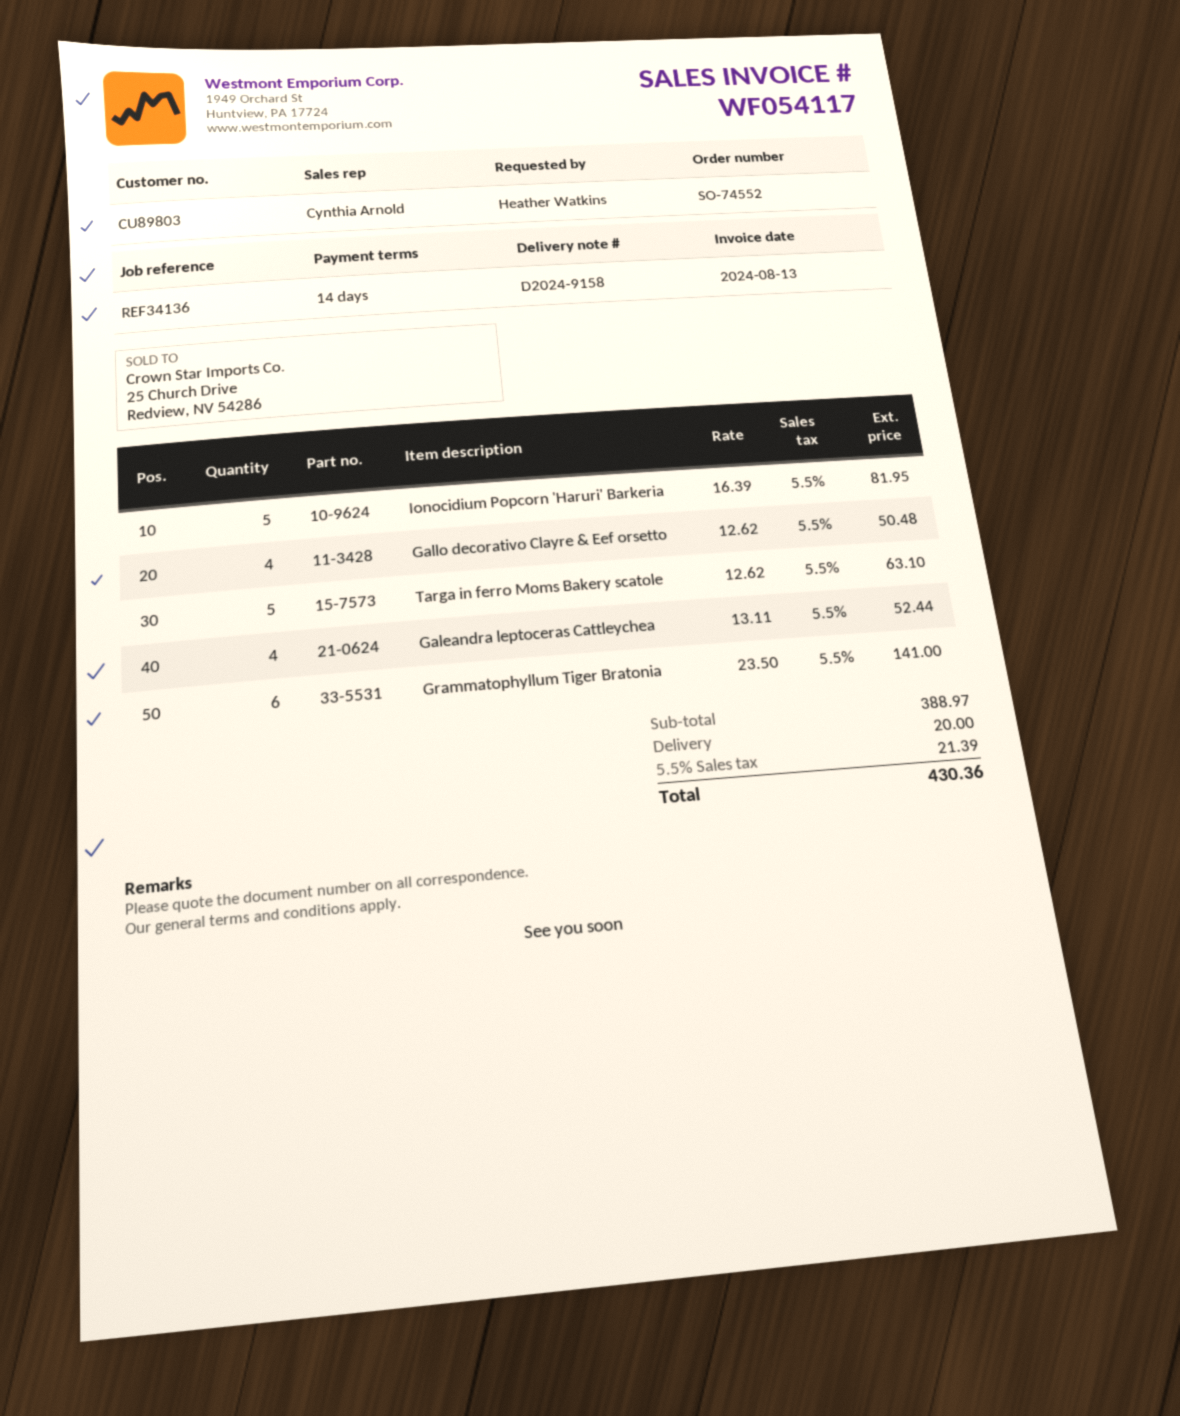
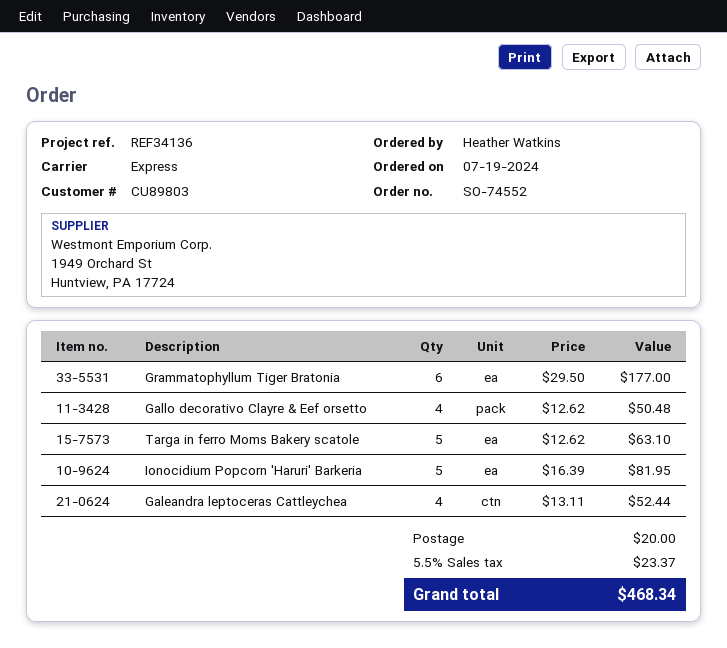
Grammatophyllum Tiger Bratonia: 6 x 23.50 = 141.00 -> 6 x 29.50 = 177.00
tax: 5.5% = 21.39 -> 5.5% = 23.37
total: 430.36 -> 468.34

